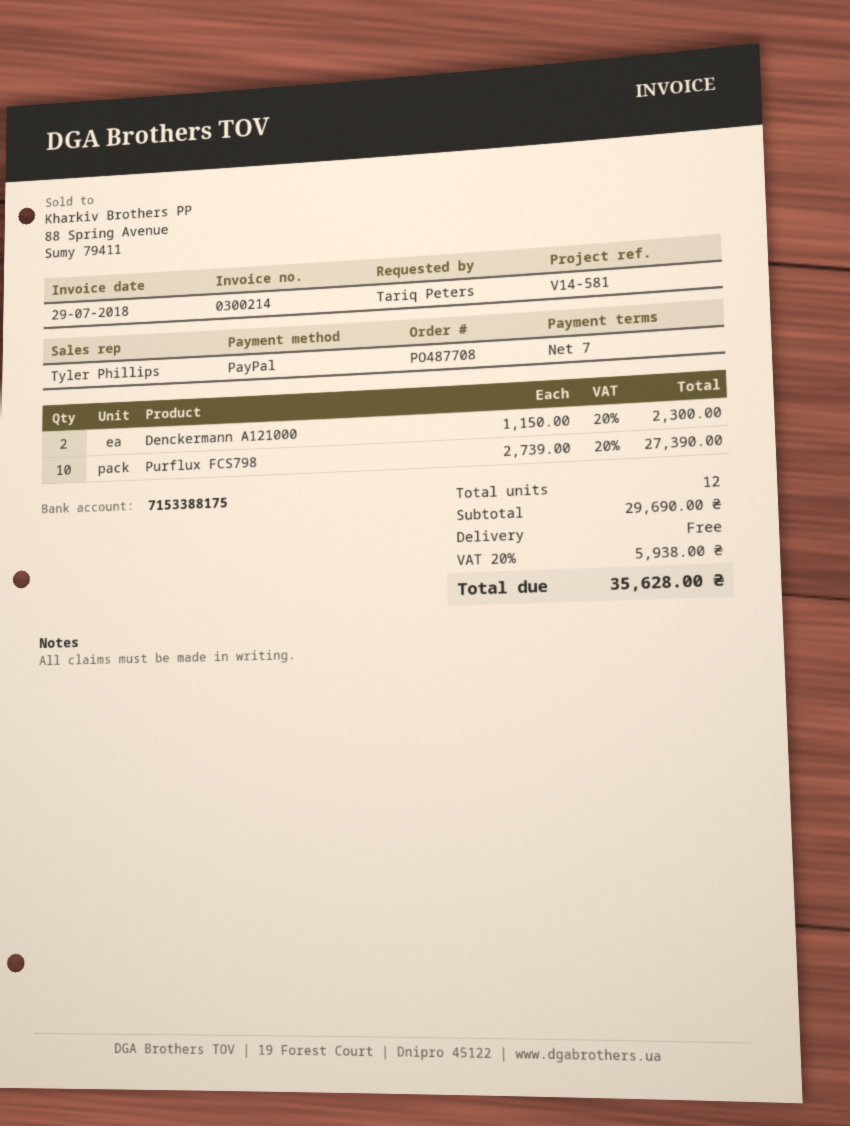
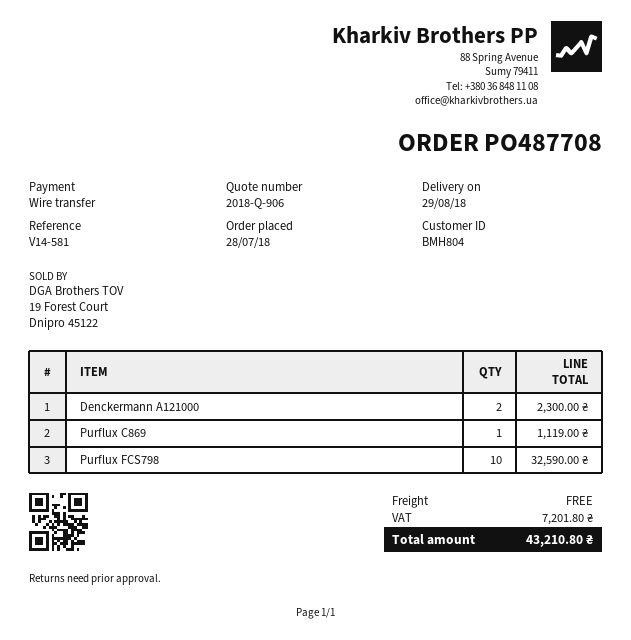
payment method: PayPal -> bank transfer
Purflux FCS798: 10 for 27390.00 -> 10 for 32590.00
Purflux C869: none -> 1 for 1119.00
tax: 5938.00 -> 7201.80
total: 35628.00 -> 43210.80

